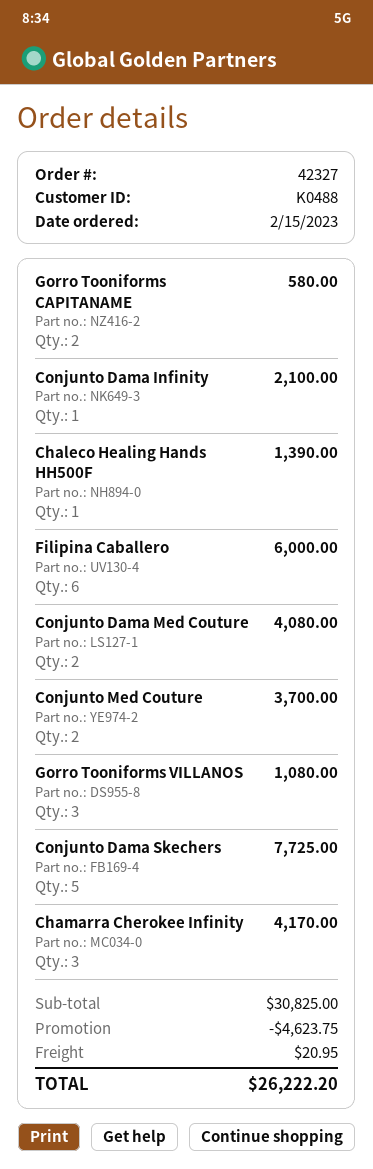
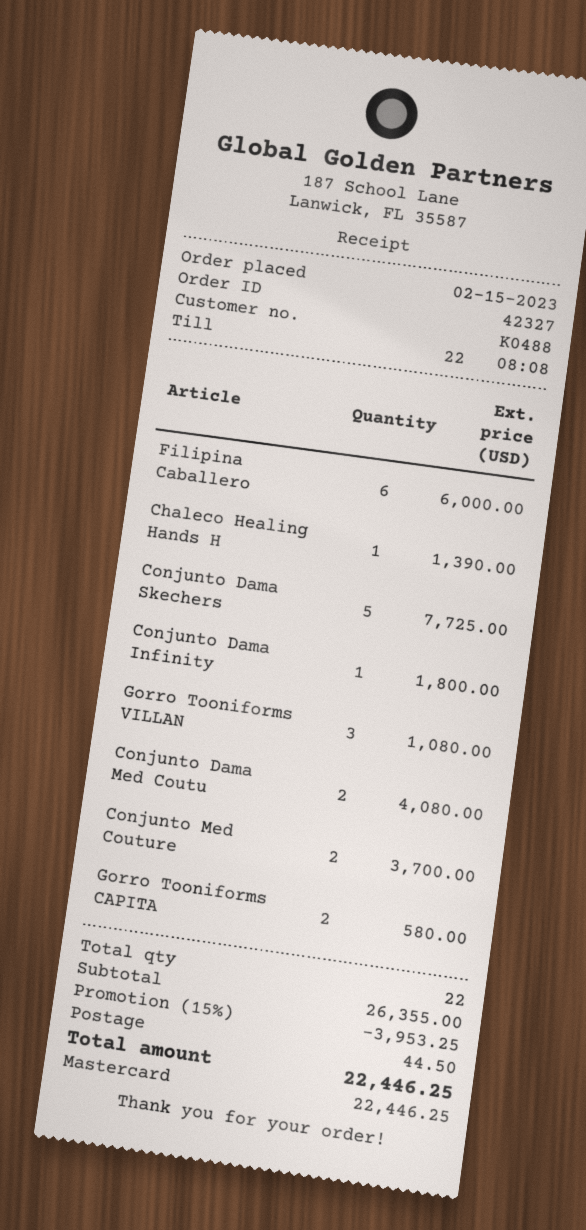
Conjunto Dama Infinity: 1 for 2100.00 -> 1 for 1800.00
Chamarra Cherokee Infinity: 3 for 4170.00 -> none
subtotal: 30825.00 -> 26355.00
discount: 4623.75 -> 3953.25
shipping: 20.95 -> 44.50
total: 26222.20 -> 22446.25

